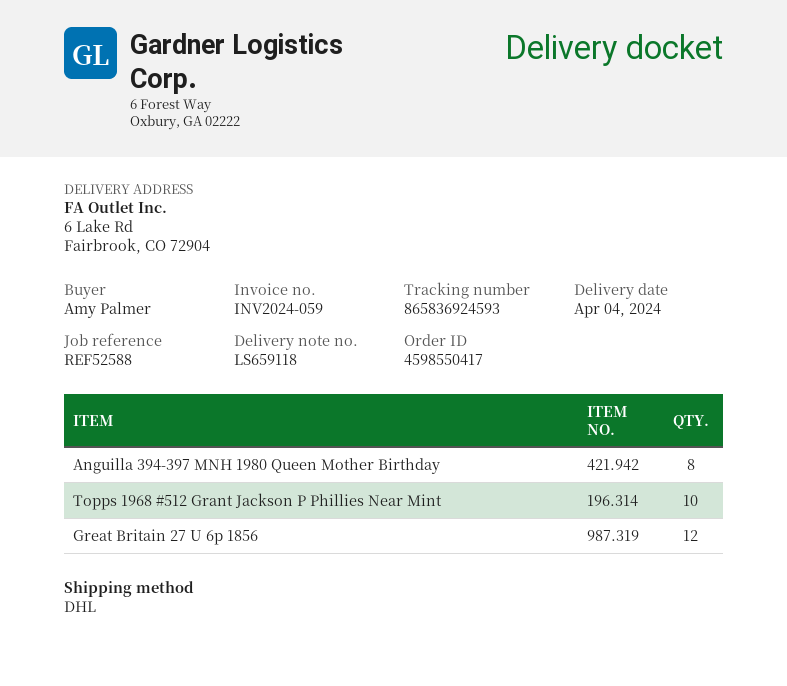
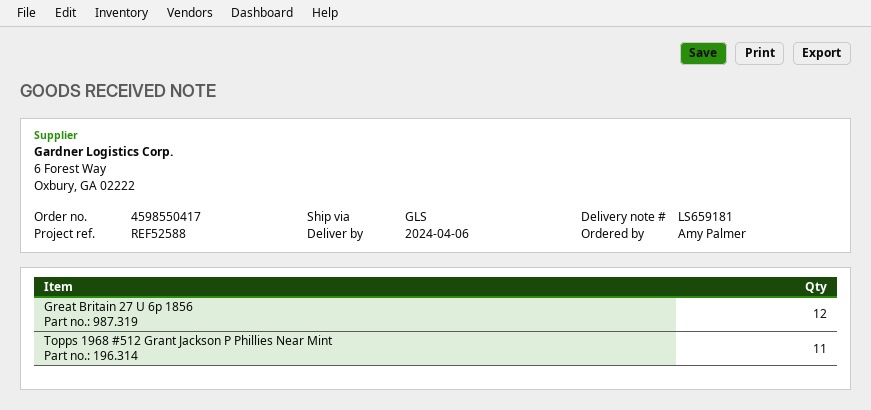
delivery note number: LS659118 -> LS659181
delivery date: 2024-04-04 -> 2024-04-06
shipping method: DHL -> GLS
Anguilla 394-397 MNH 1980 Queen Mother Birthday: 8 -> none
Topps 1968 #512 Grant Jackson P Phillies Near Mint: 10 -> 11

